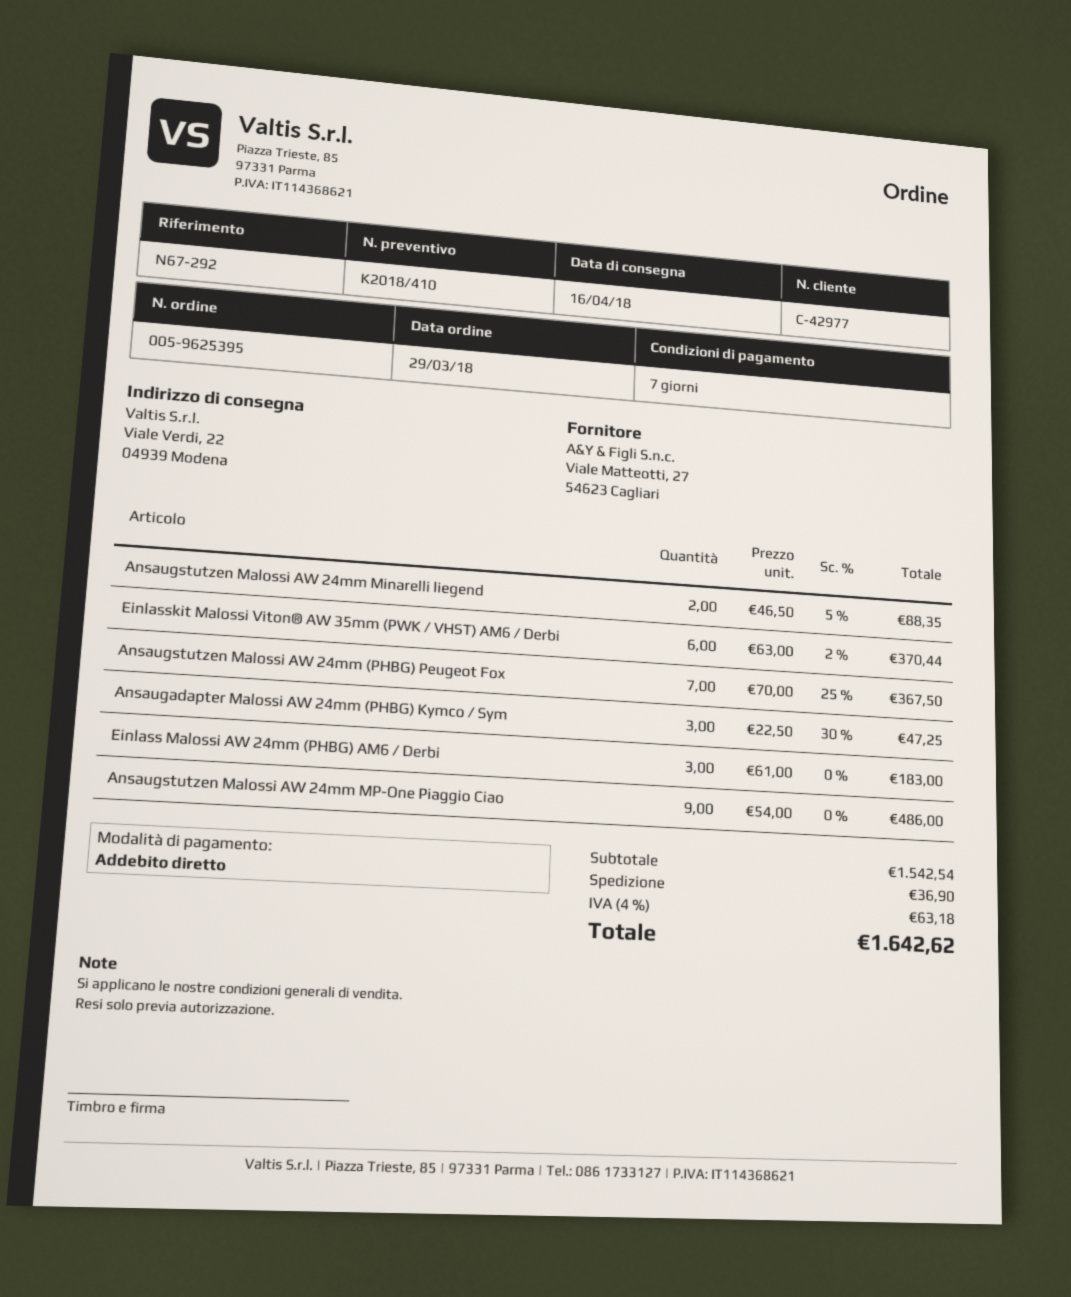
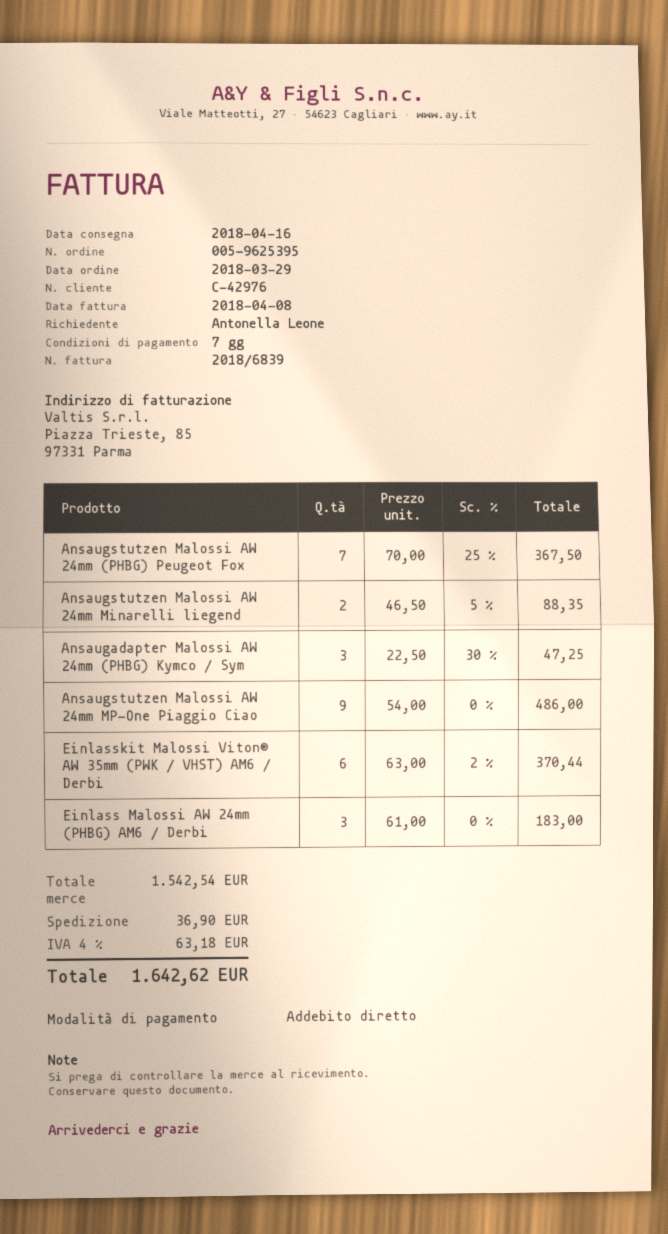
customer number: C-42977 -> C-42976

